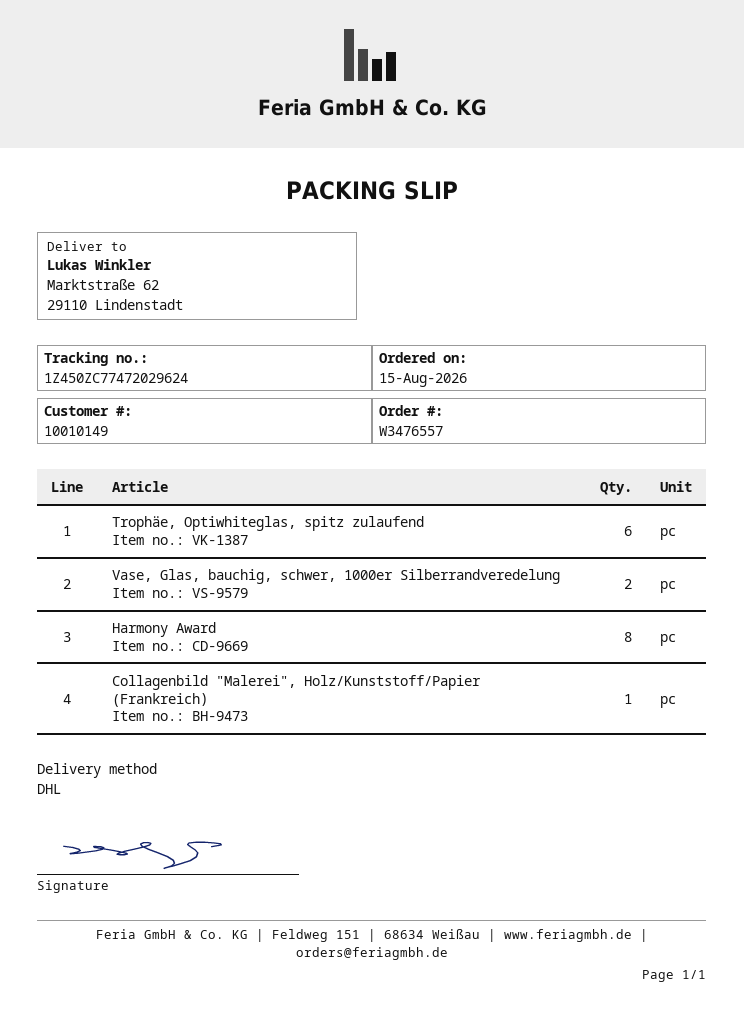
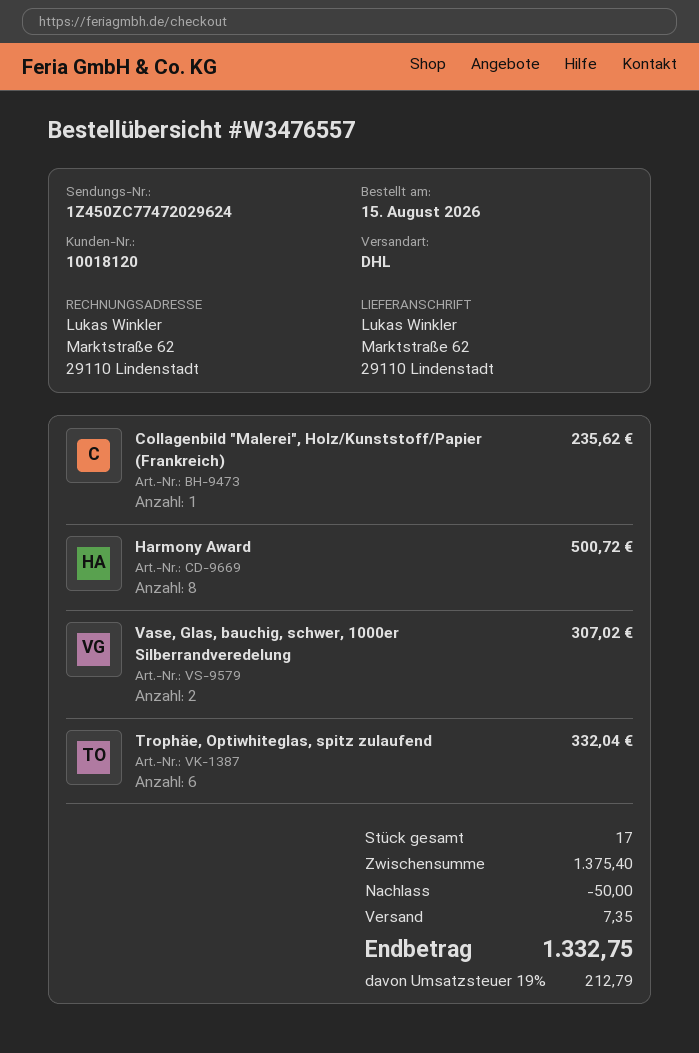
customer number: 10010149 -> 10018120

